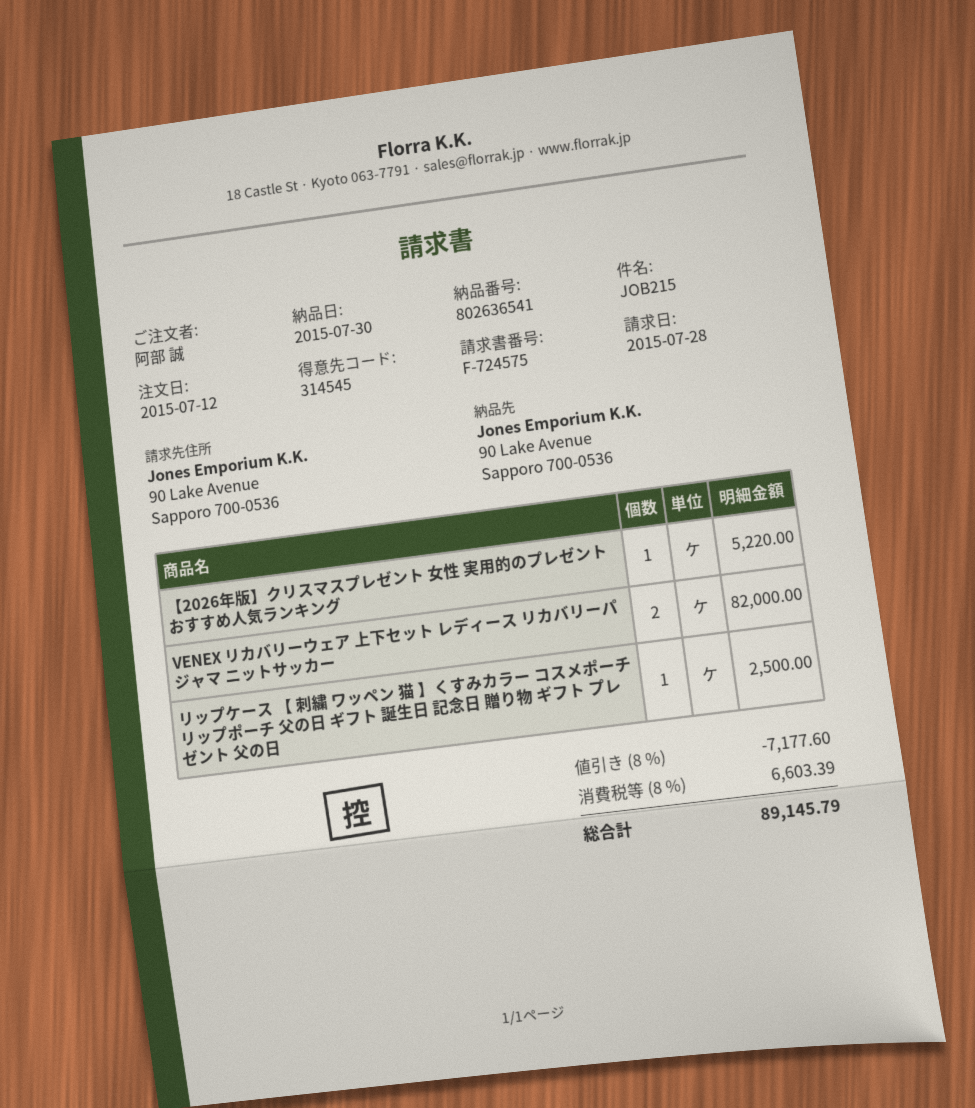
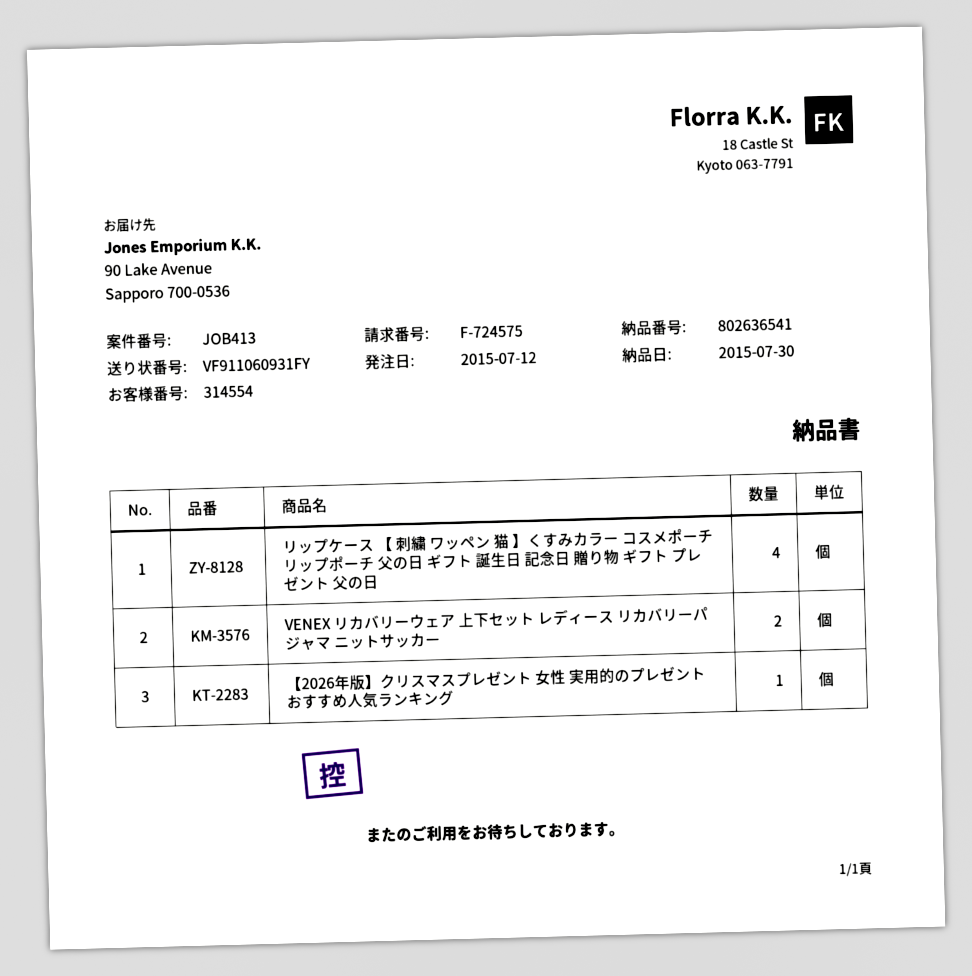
customer number: 314545 -> 314554
reference: JOB215 -> JOB413
リップケース 【 刺繍 ワッペン 猫 】くすみカラー コスメポーチ リップポーチ 父の日 ギフト 誕生日 記念日 贈り物 ギフト プレゼント 父の日: 1 -> 4

